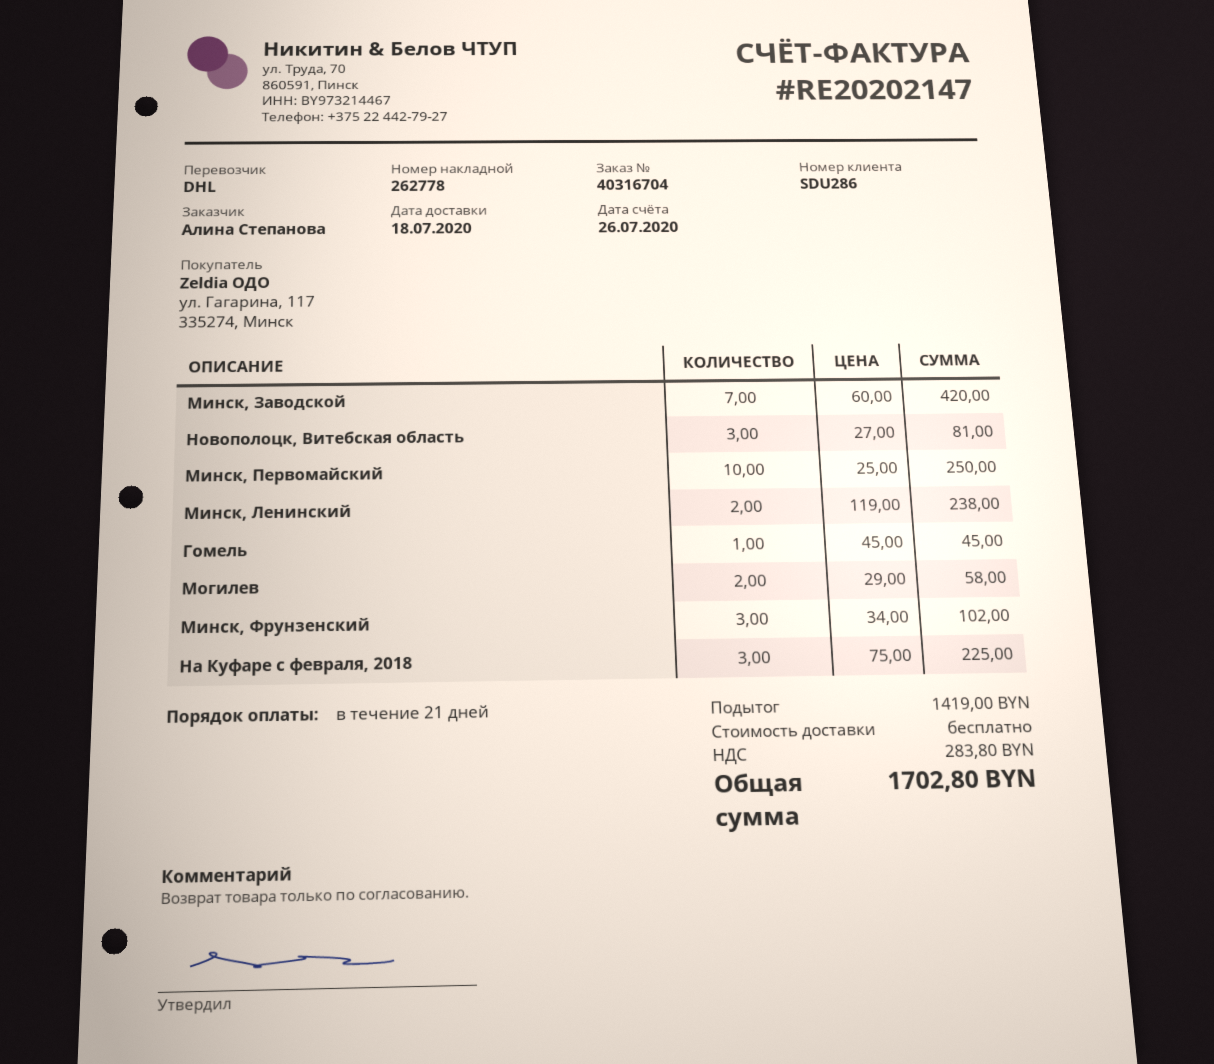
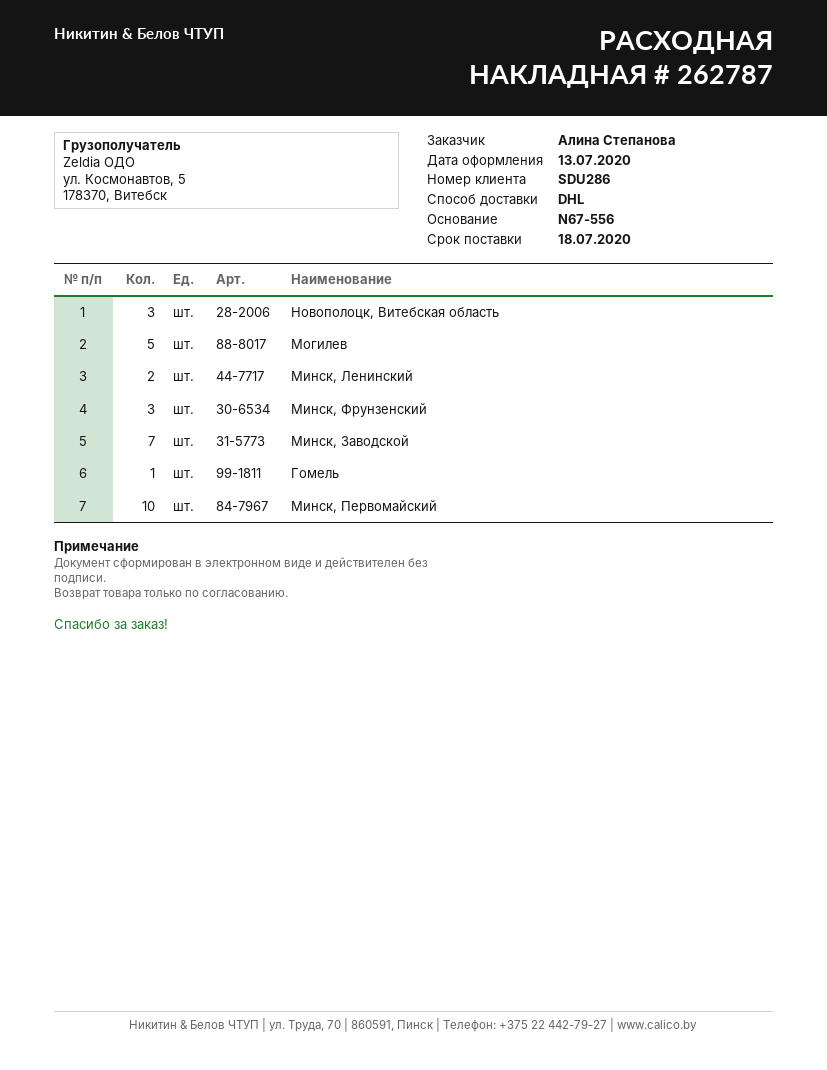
delivery note number: 262778 -> 262787
Могилев: 2 -> 5
На Куфаре с февраля, 2018: 3 -> none

